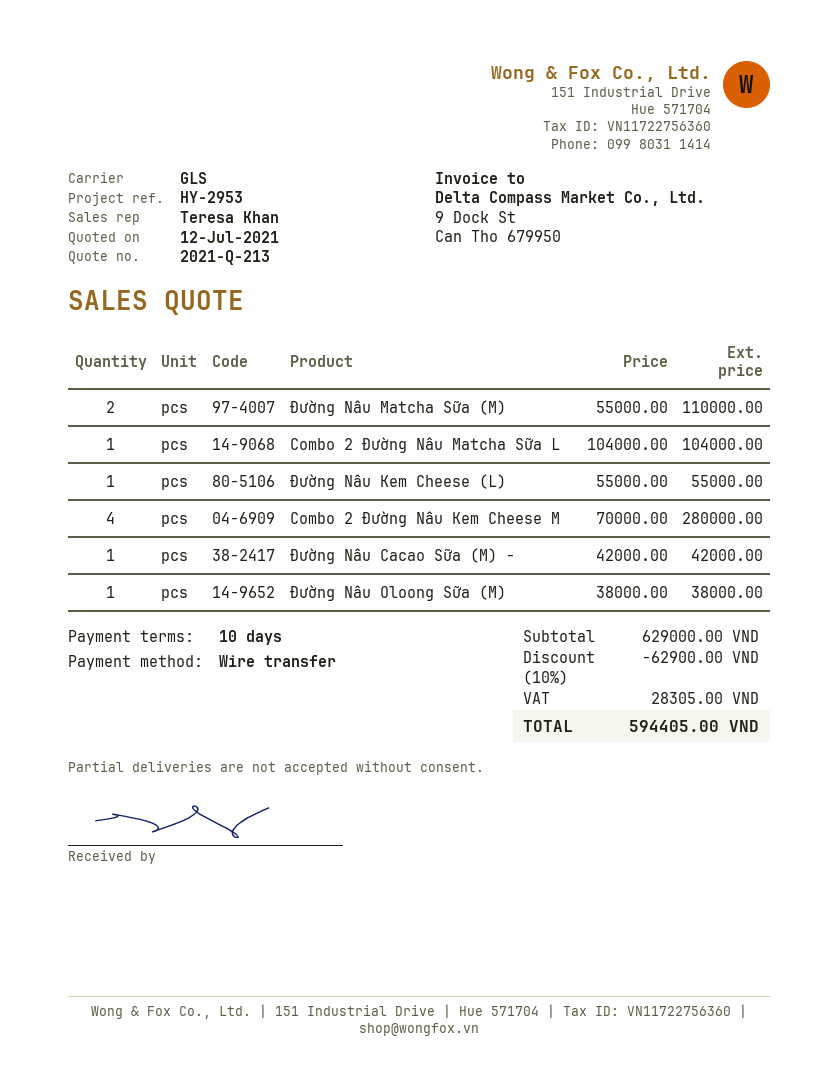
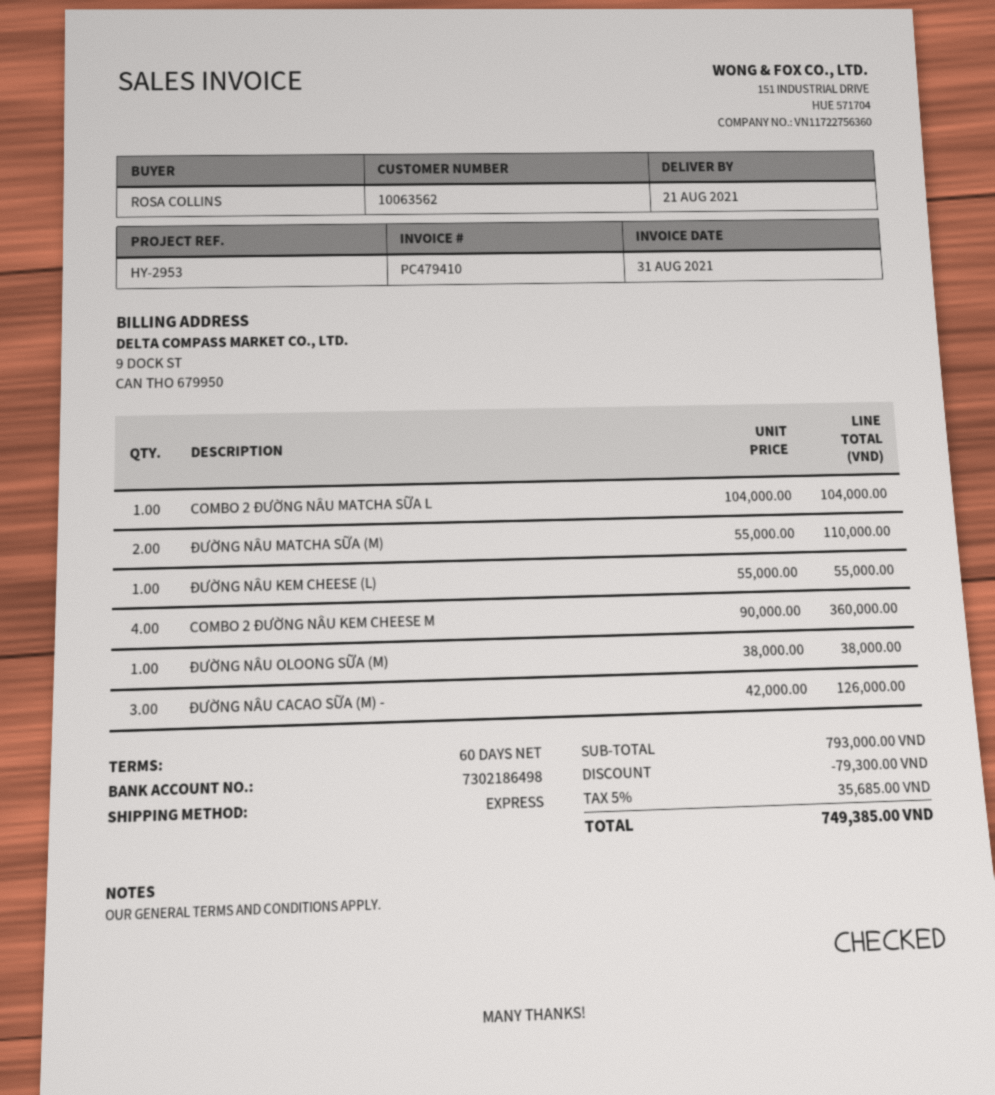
payment terms: 10 days -> 60 days
shipping method: GLS -> express
Combo 2 Đường Nâu Kem Cheese M: 4 x 70000.00 = 280000.00 -> 4 x 90000.00 = 360000.00
Đường Nâu Cacao Sữa (M) -: 1 x 42000.00 = 42000.00 -> 3 x 42000.00 = 126000.00
subtotal: 629000.00 -> 793000.00
discount: 62900.00 -> 79300.00
tax: 28305.00 -> 35685.00
total: 594405.00 -> 749385.00

